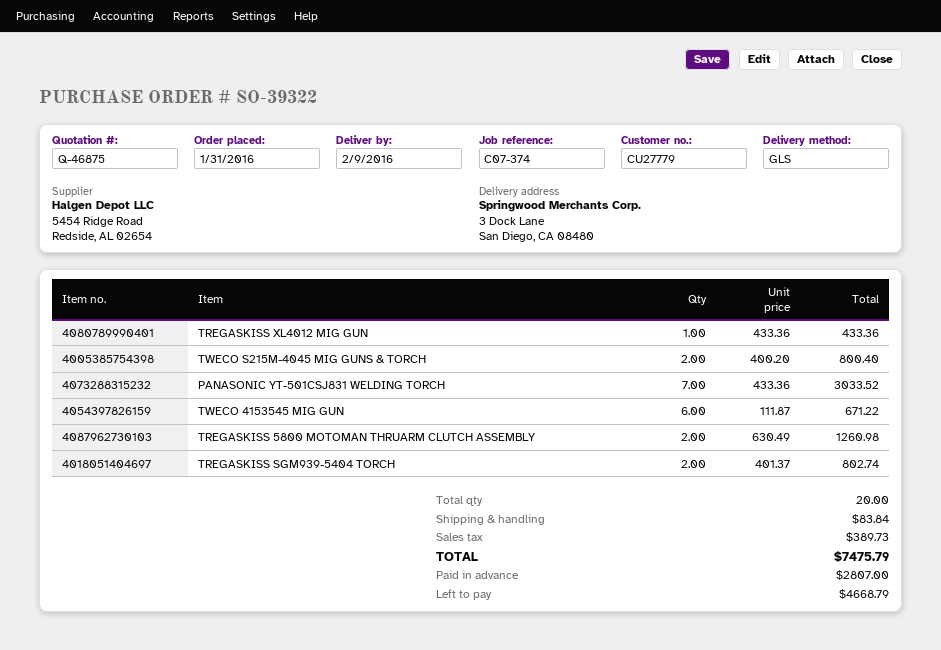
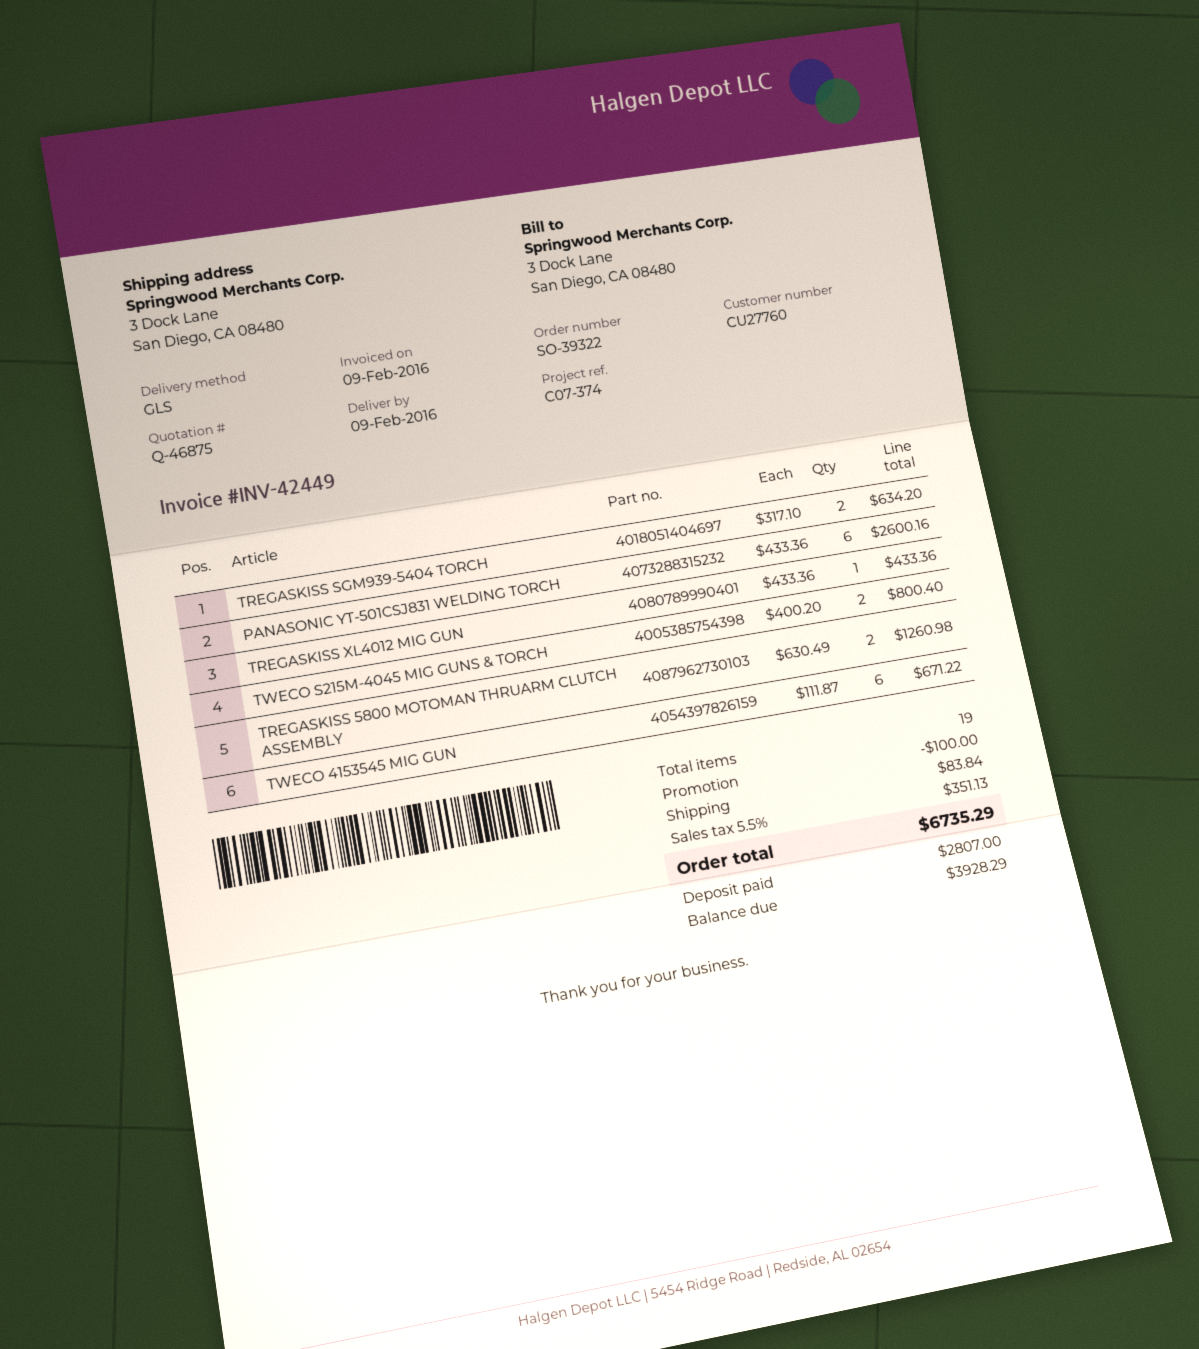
customer number: CU27779 -> CU27760
PANASONIC YT-501CSJ831 WELDING TORCH: 7 x 433.36 = 3033.52 -> 6 x 433.36 = 2600.16
TREGASKISS SGM939-5404 TORCH: 2 x 401.37 = 802.74 -> 2 x 317.10 = 634.20
total quantity: 20 -> 19
discount: none -> 100.00
tax: 389.73 -> 351.13
total: 7475.79 -> 6735.29
balance: 4668.79 -> 3928.29

